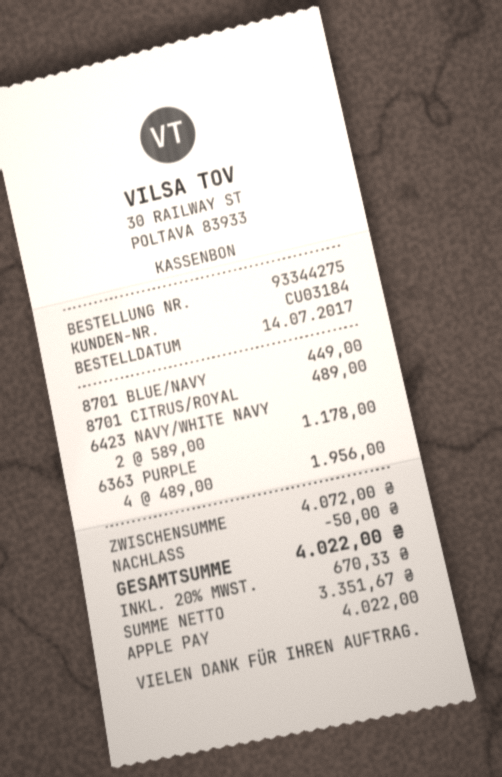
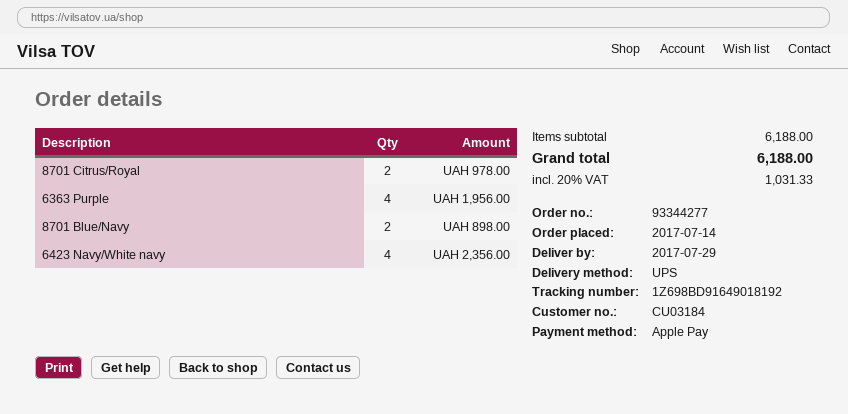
order number: 93344275 -> 93344277
8701 BLUE/NAVY: 1 for 449.00 -> 2 for 898.00
8701 CITRUS/ROYAL: 1 for 489.00 -> 2 for 978.00
6423 NAVY/WHITE NAVY: 2 for 1178.00 -> 4 for 2356.00
subtotal: 4072.00 -> 6188.00
discount: 50.00 -> none
tax: 20% = 670.33 -> 20% = 1031.33
total: 4022.00 -> 6188.00

